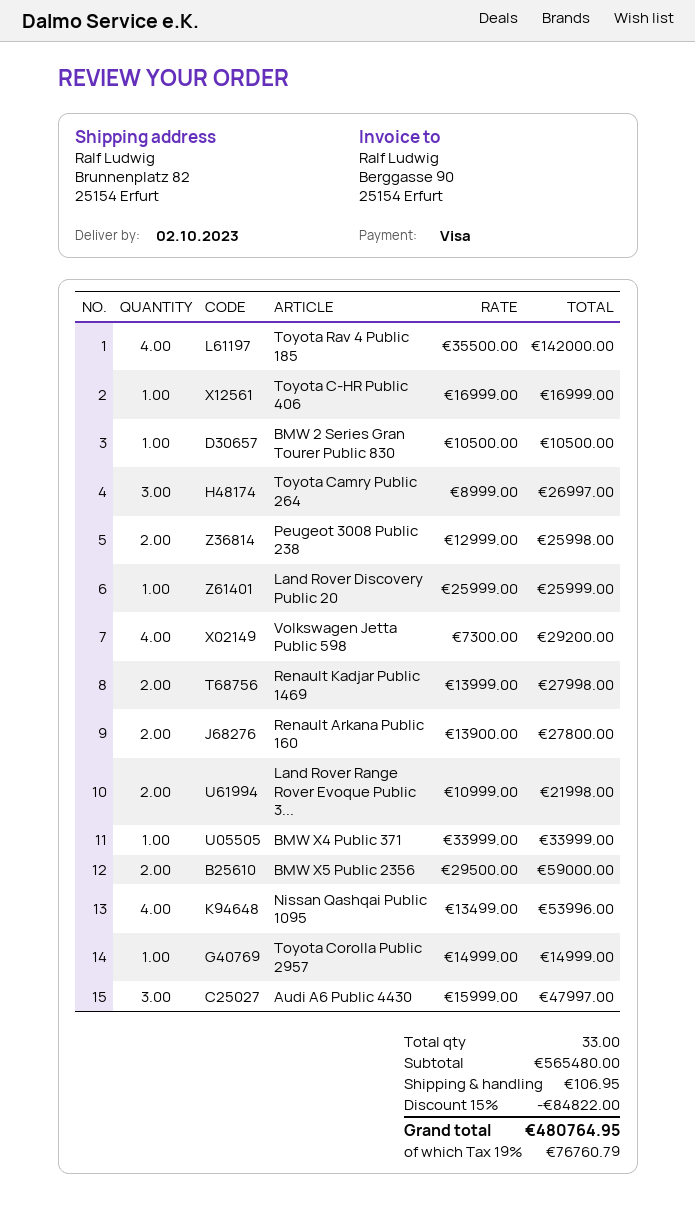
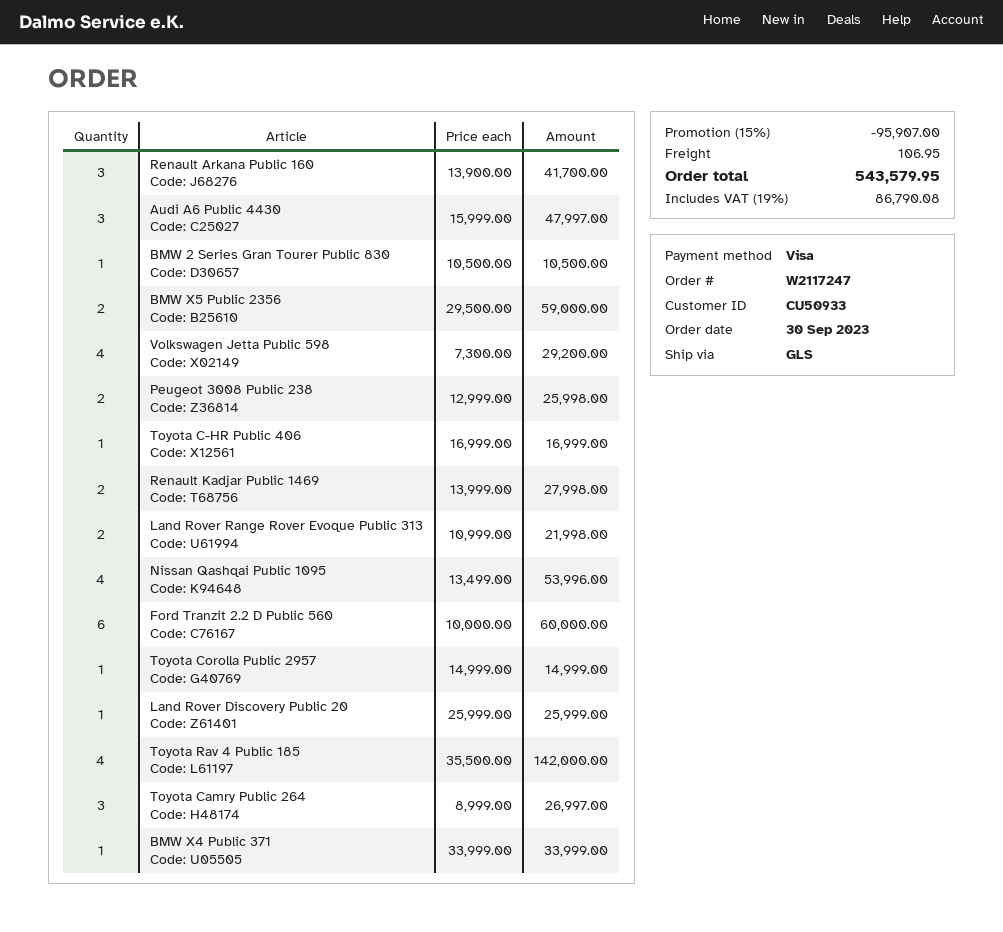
Renault Arkana Public 160: 2 x 13900.00 = 27800.00 -> 3 x 13900.00 = 41700.00
Ford Tranzit 2.2 D Public 560: none -> 6 x 10000.00 = 60000.00
discount: 15% = 84822.00 -> 15% = 95907.00
tax: 19% = 76760.79 -> 19% = 86790.08
total: 480764.95 -> 543579.95

